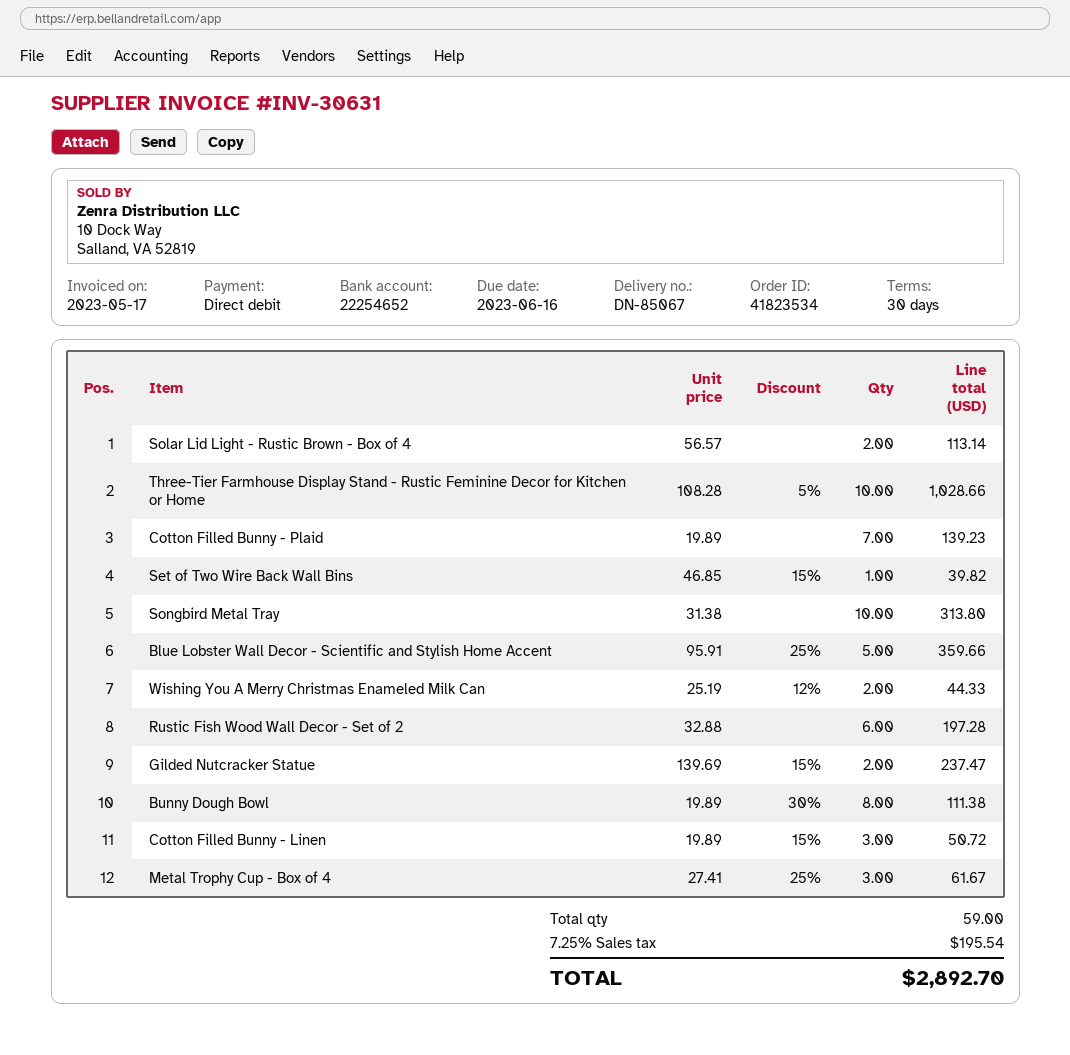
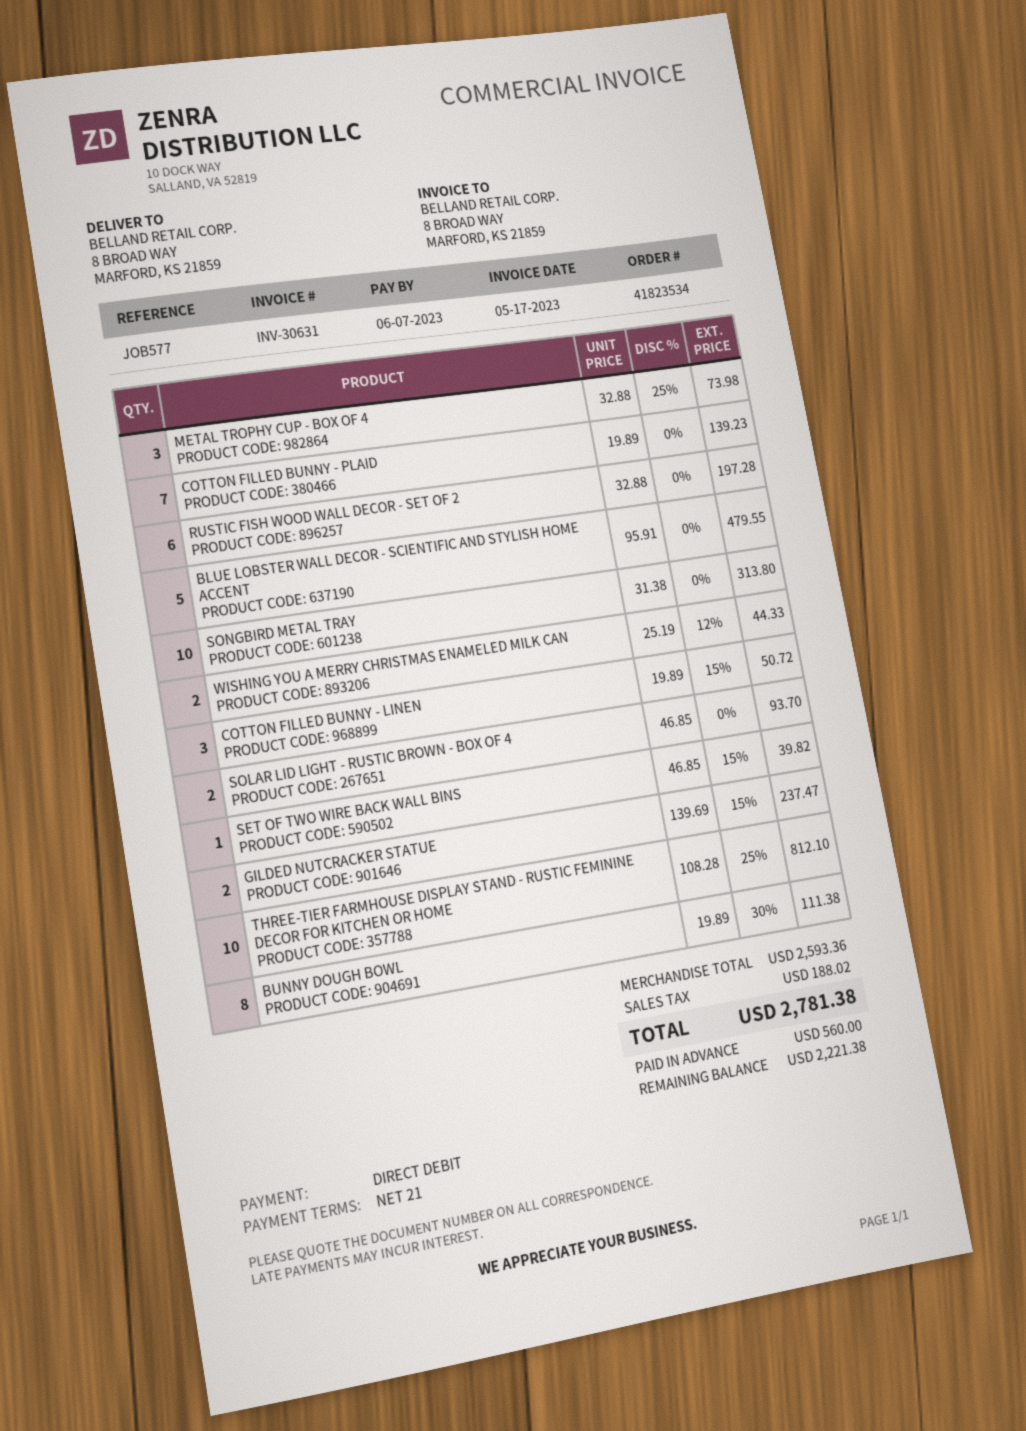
payment terms: 30 days -> 21 days
due date: 2023-06-16 -> 2023-06-07
Solar Lid Light - Rustic Brown - Box of 4: 2 x 56.57 = 113.14 -> 2 x 46.85 = 93.70
Three-Tier Farmhouse Display Stand - Rustic Feminine Decor for Kitchen or Home: 10 x 108.28 - 5% = 1028.66 -> 10 x 108.28 - 25% = 812.10
Blue Lobster Wall Decor - Scientific and Stylish Home Accent: 5 x 95.91 - 25% = 359.66 -> 5 x 95.91 = 479.55
Metal Trophy Cup - Box of 4: 3 x 27.41 - 25% = 61.67 -> 3 x 32.88 - 25% = 73.98
tax: 195.54 -> 188.02
total: 2892.70 -> 2781.38

